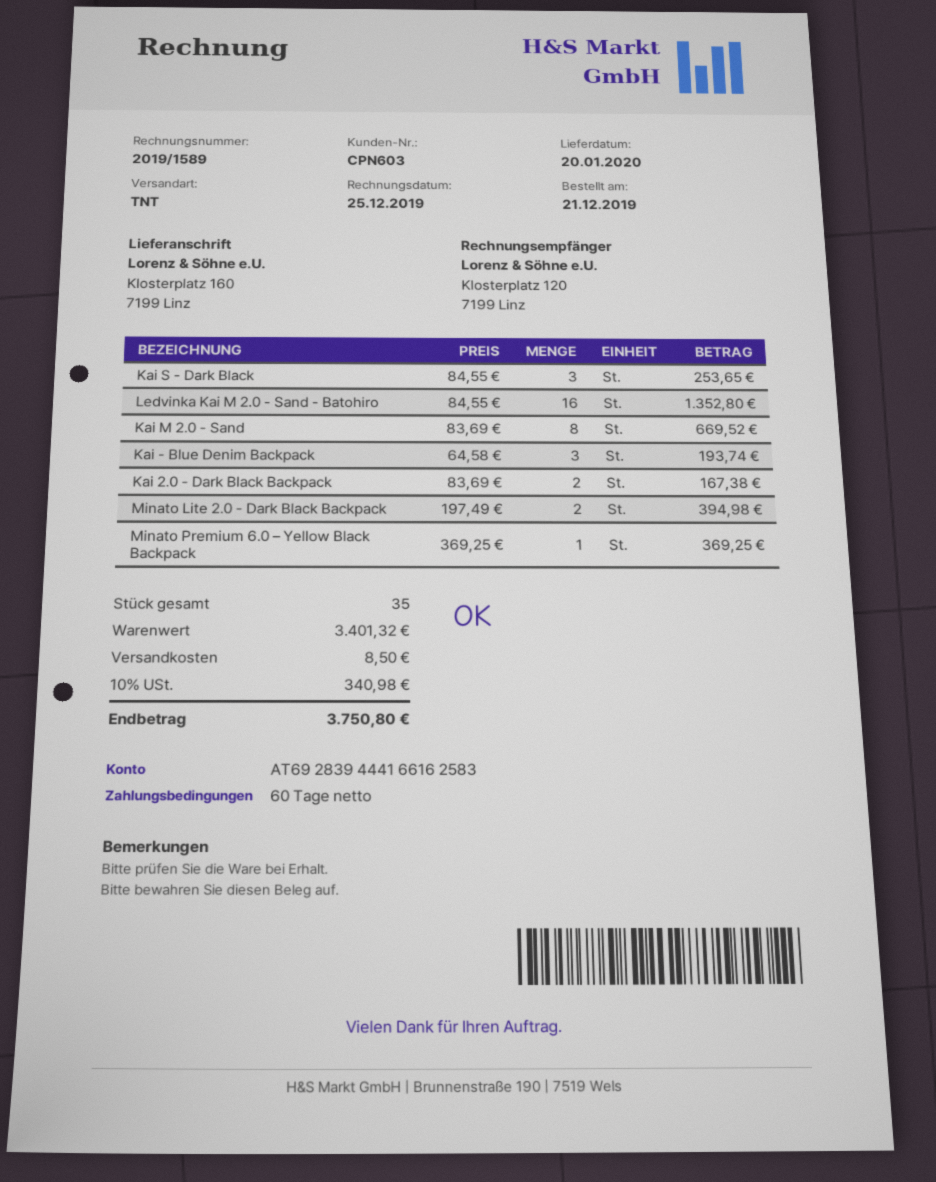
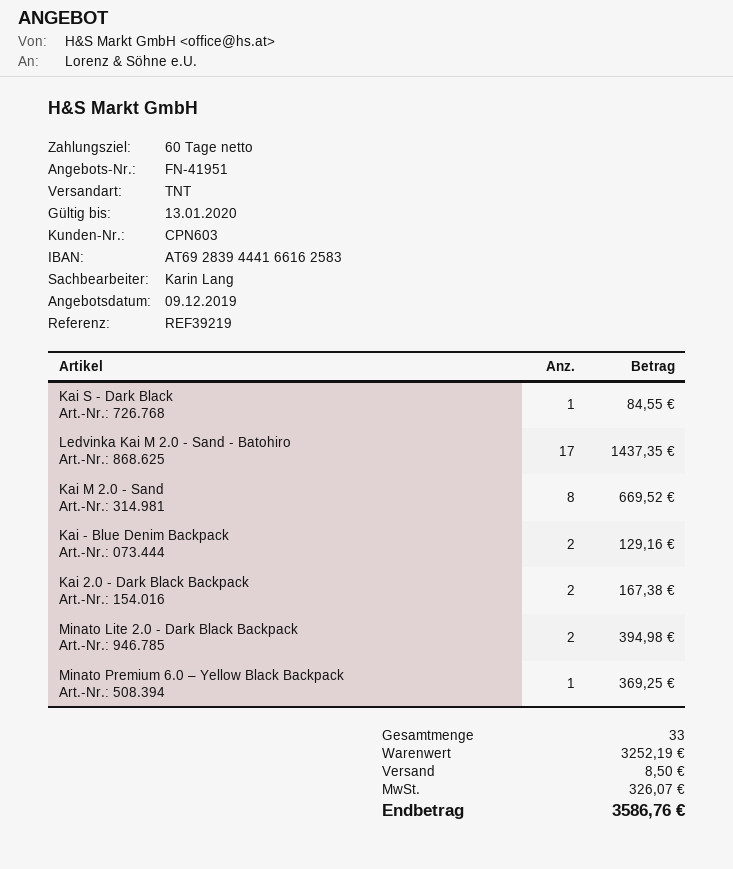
Kai S - Dark Black: 3 for 253.65 -> 1 for 84.55
Ledvinka Kai M 2.0 - Sand - Batohiro: 16 for 1352.80 -> 17 for 1437.35
Kai - Blue Denim Backpack: 3 for 193.74 -> 2 for 129.16
total quantity: 35 -> 33
subtotal: 3401.32 -> 3252.19
tax: 340.98 -> 326.07
total: 3750.80 -> 3586.76

